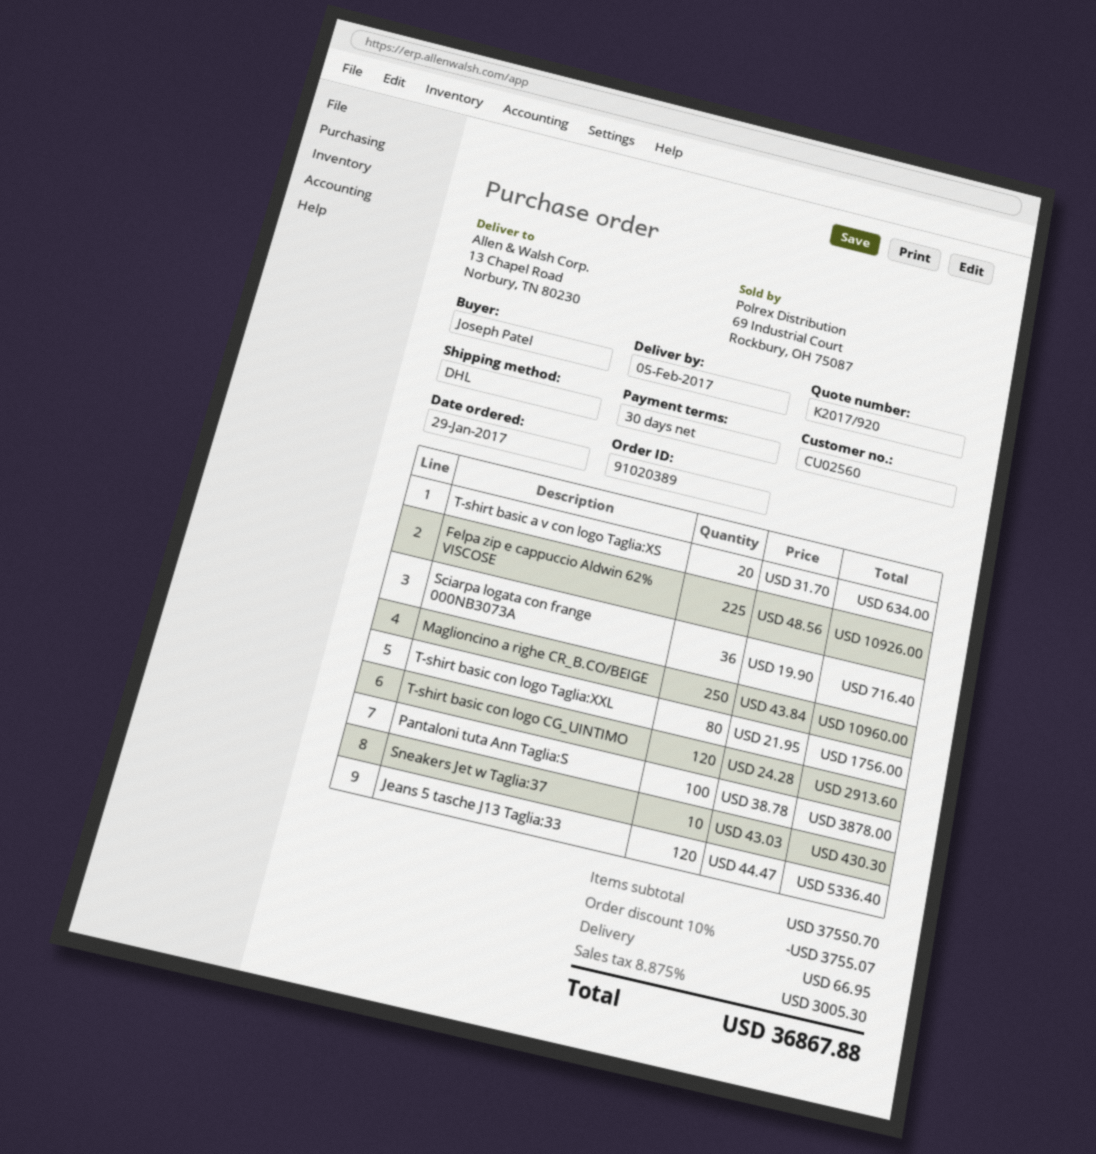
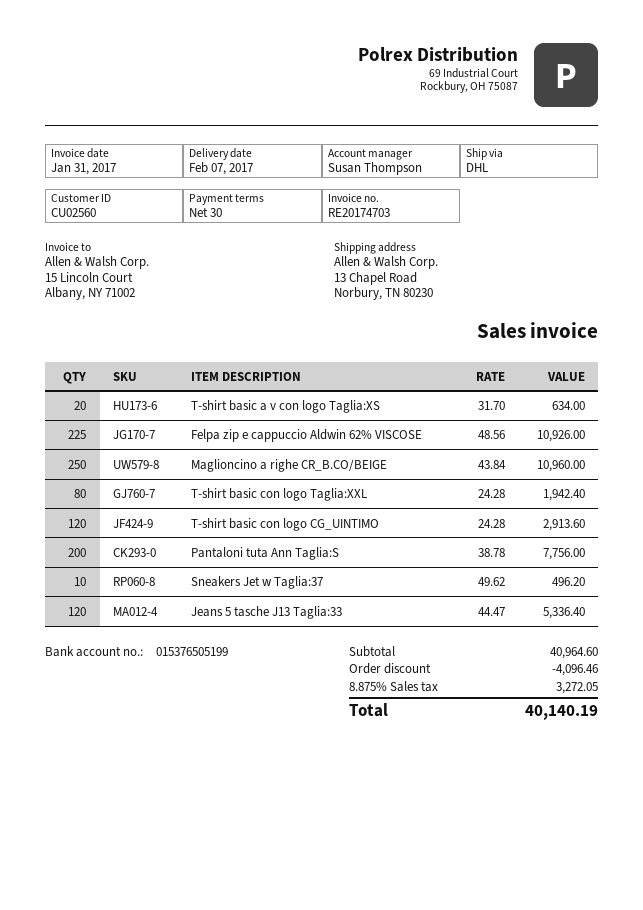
delivery date: 2017-02-05 -> 2017-02-07
Sciarpa logata con frange 000NB3073A: 36 x 19.90 = 716.40 -> none
T-shirt basic con logo Taglia:XXL: 80 x 21.95 = 1756.00 -> 80 x 24.28 = 1942.40
Pantaloni tuta Ann Taglia:S: 100 x 38.78 = 3878.00 -> 200 x 38.78 = 7756.00
Sneakers Jet w Taglia:37: 10 x 43.03 = 430.30 -> 10 x 49.62 = 496.20
subtotal: 37550.70 -> 40964.60
discount: 3755.07 -> 4096.46
shipping: 66.95 -> none
tax: 8.875% = 3005.30 -> 8.875% = 3272.05
total: 36867.88 -> 40140.19

